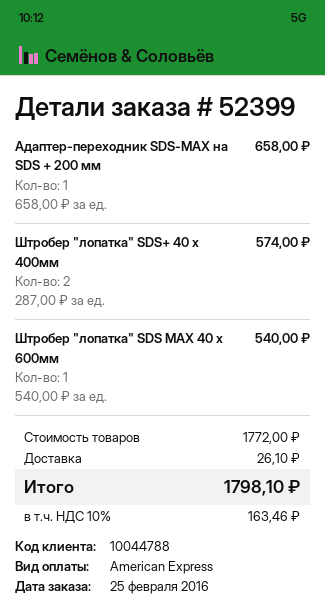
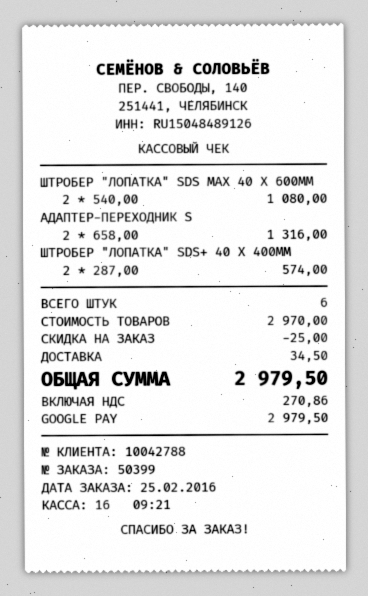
order number: 52399 -> 50399
customer number: 10044788 -> 10042788
payment method: American Express -> Google Pay
Адаптер-переходник SDS-MAX на SDS + 200 мм: 1 x 658.00 = 658.00 -> 2 x 658.00 = 1316.00
Штробер "лопатка" SDS МАХ 40 х 600мм: 1 x 540.00 = 540.00 -> 2 x 540.00 = 1080.00
subtotal: 1772.00 -> 2970.00
discount: none -> 25.00
shipping: 26.10 -> 34.50
tax: 163.46 -> 270.86
total: 1798.10 -> 2979.50

